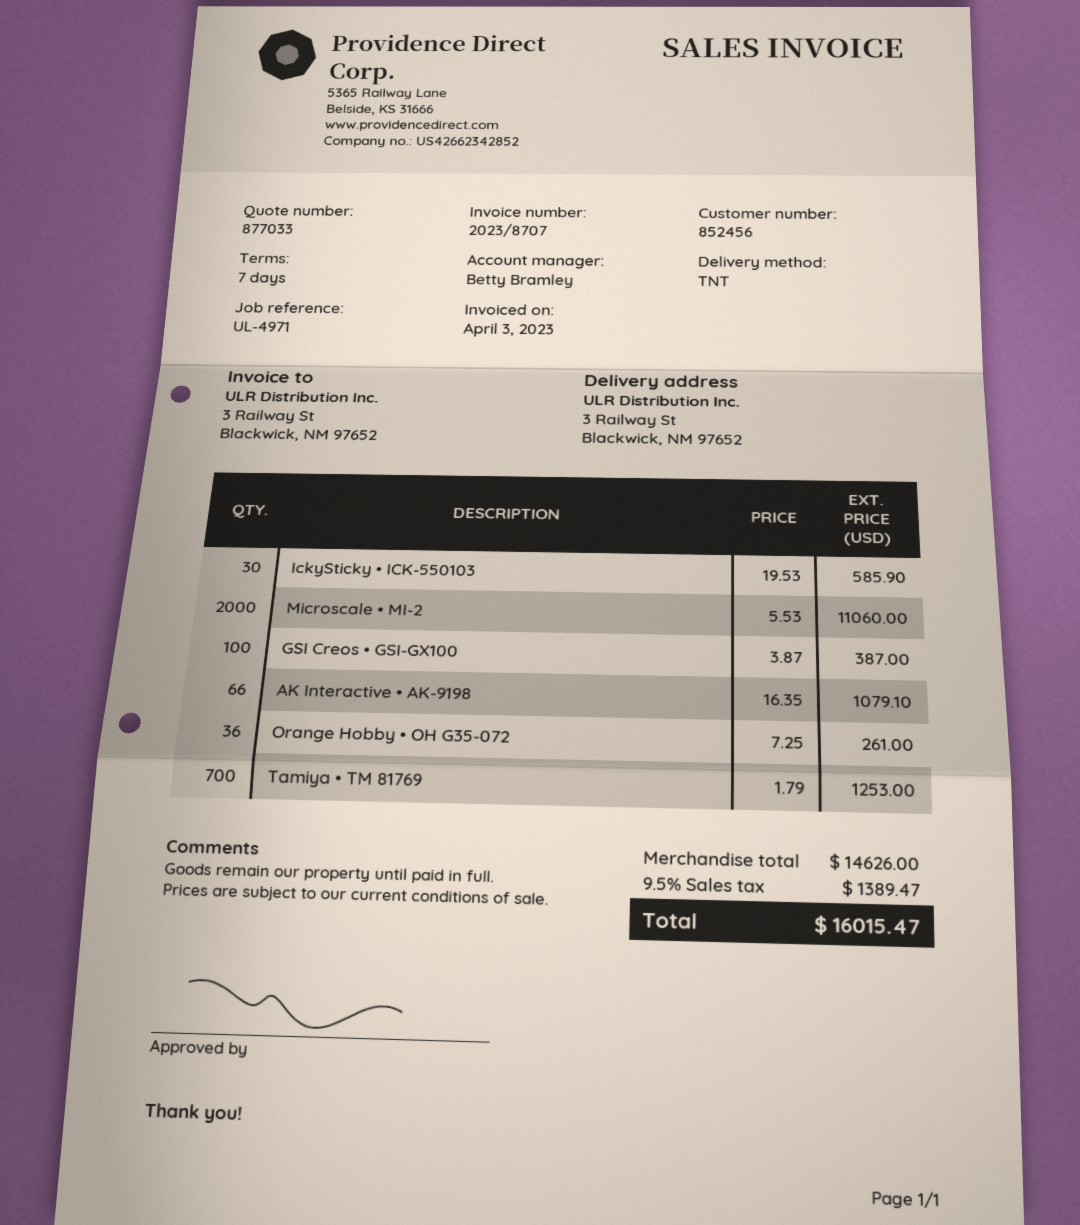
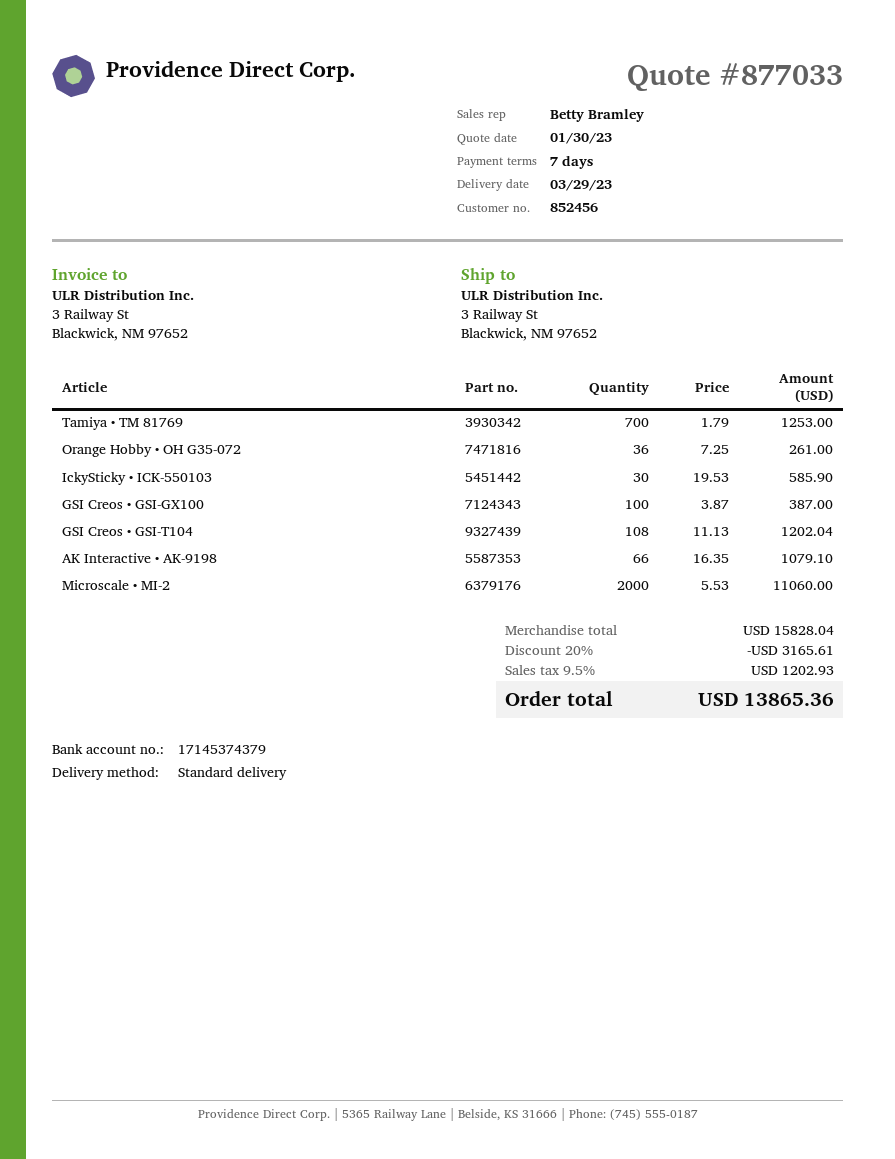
shipping method: TNT -> standard
GSI Creos • GSI-T104: none -> 108 x 11.13 = 1202.04
subtotal: 14626.00 -> 15828.04
discount: none -> 20% = 3165.61
tax: 9.5% = 1389.47 -> 9.5% = 1202.93
total: 16015.47 -> 13865.36

